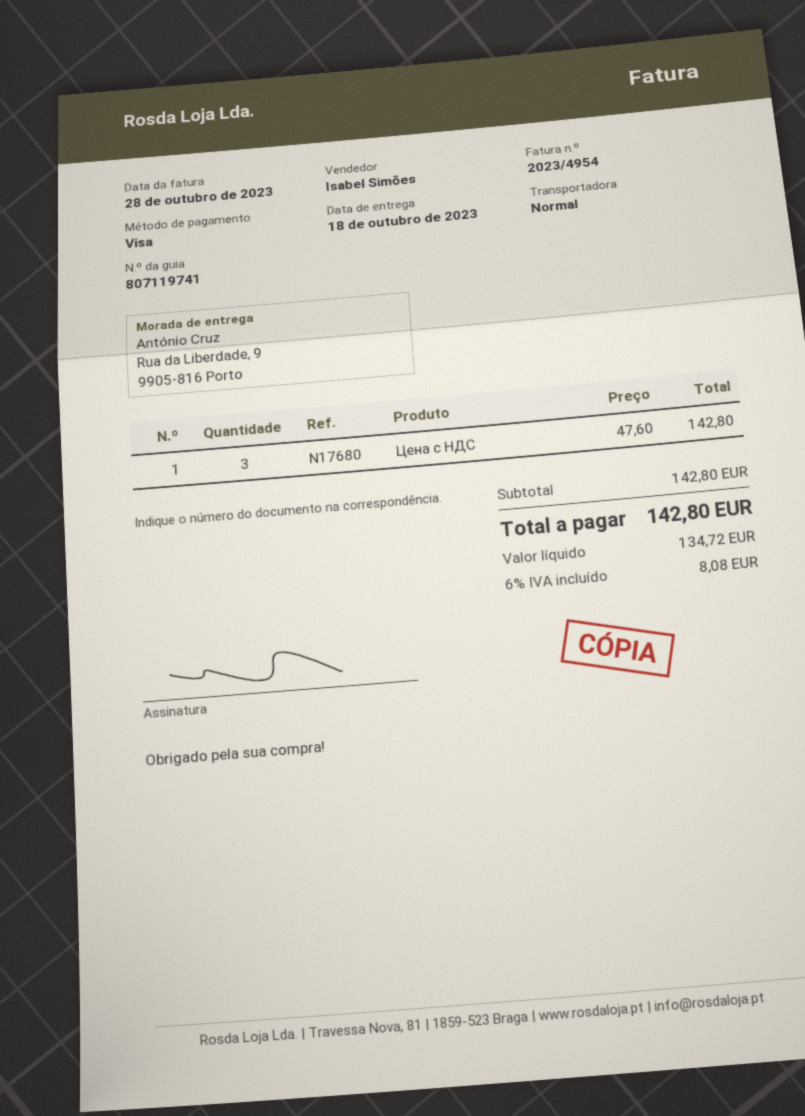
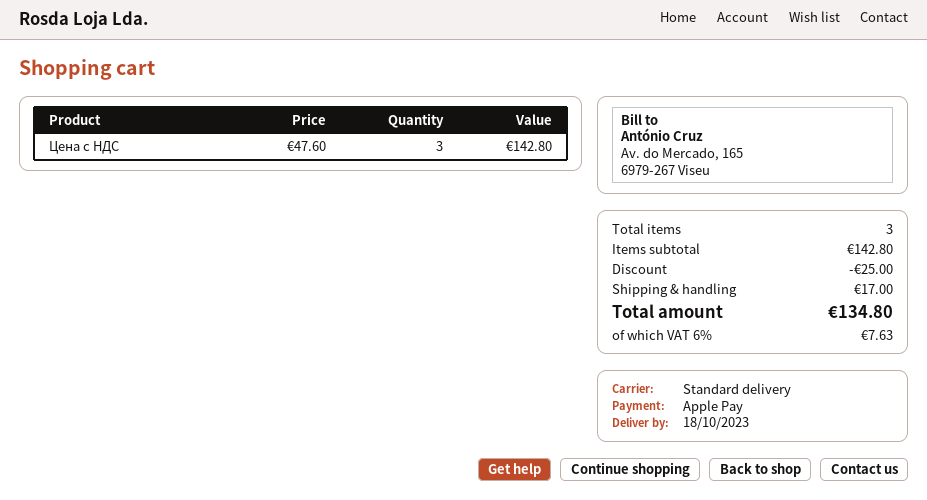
payment method: Visa -> Apple Pay
discount: none -> 25.00
shipping: none -> 17.00
tax: 6% = 8.08 -> 6% = 7.63
total: 142.80 -> 134.80

